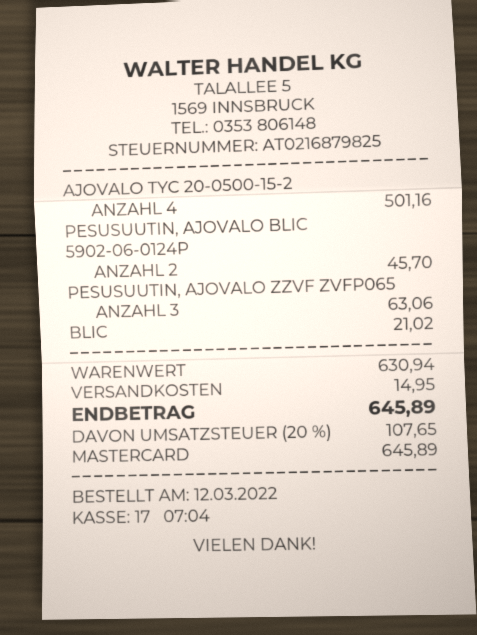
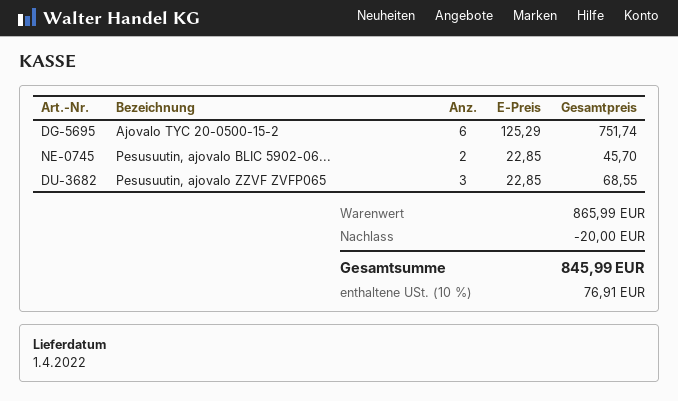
AJOVALO TYC 20-0500-15-2: 4 for 501.16 -> 6 for 751.74
PESUSUUTIN, AJOVALO ZZVF ZVFP065: 3 for 63.06 -> 3 for 68.55
BLIC: 1 for 21.02 -> none
subtotal: 630.94 -> 865.99
discount: none -> 20.00
shipping: 14.95 -> none
tax: 20% = 107.65 -> 10% = 76.91
total: 645.89 -> 845.99

